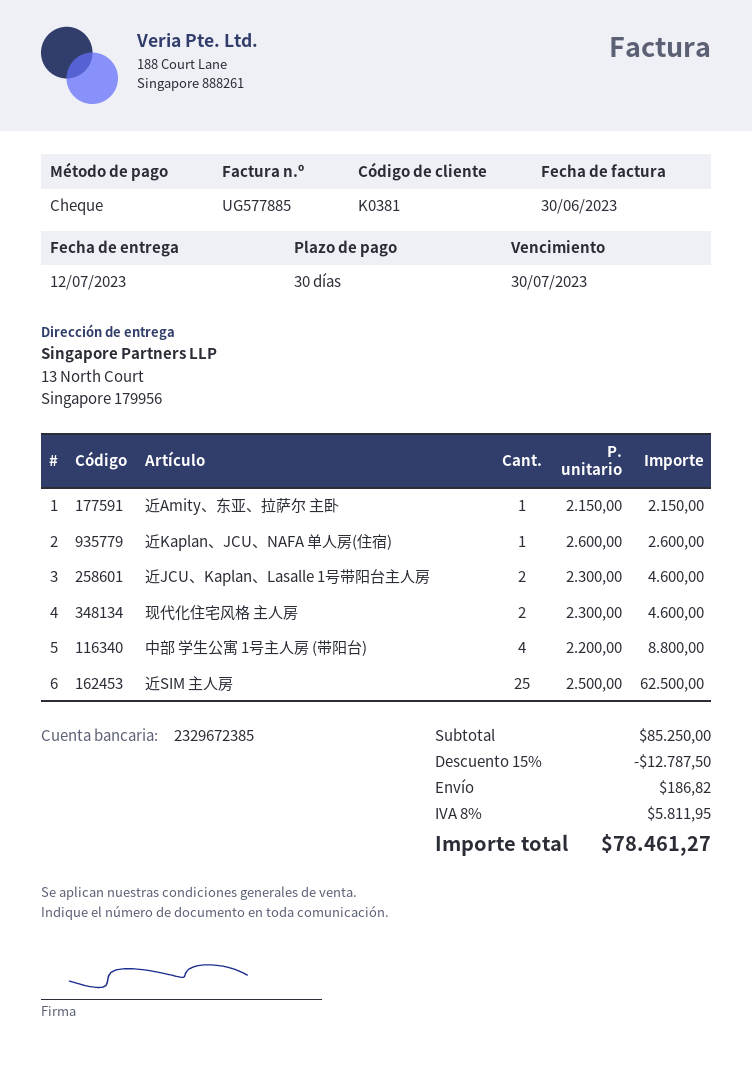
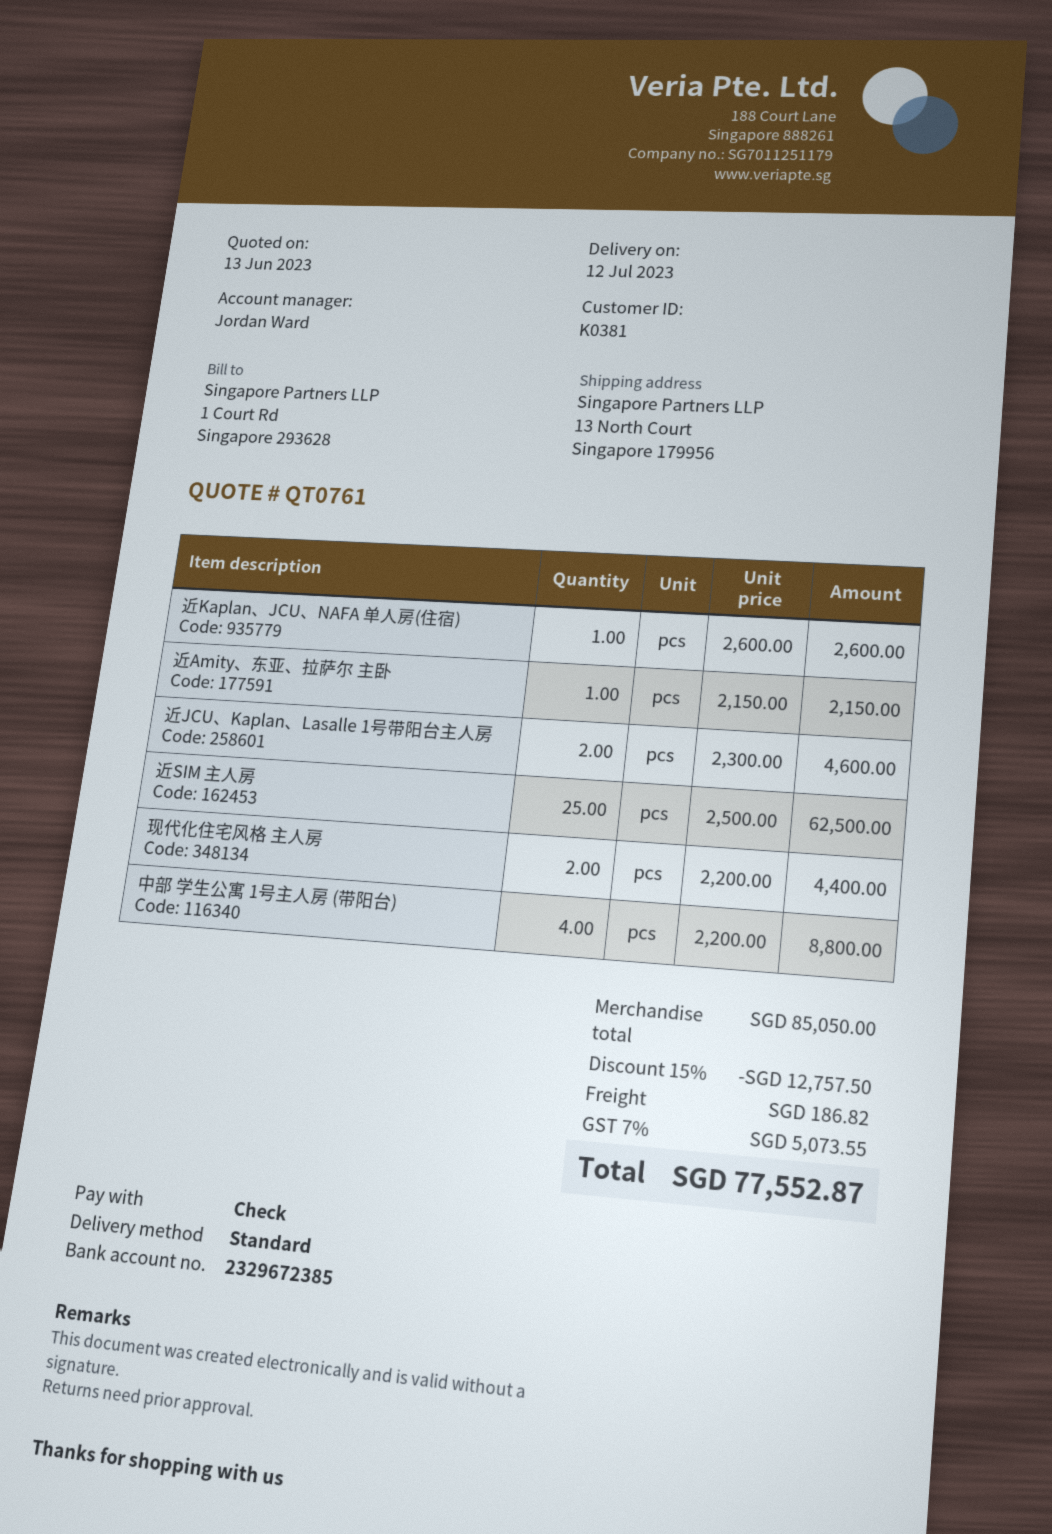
现代化住宅风格 主人房: 2 x 2300.00 = 4600.00 -> 2 x 2200.00 = 4400.00
subtotal: 85250.00 -> 85050.00
discount: 15% = 12787.50 -> 15% = 12757.50
tax: 8% = 5811.95 -> 7% = 5073.55
total: 78461.27 -> 77552.87

